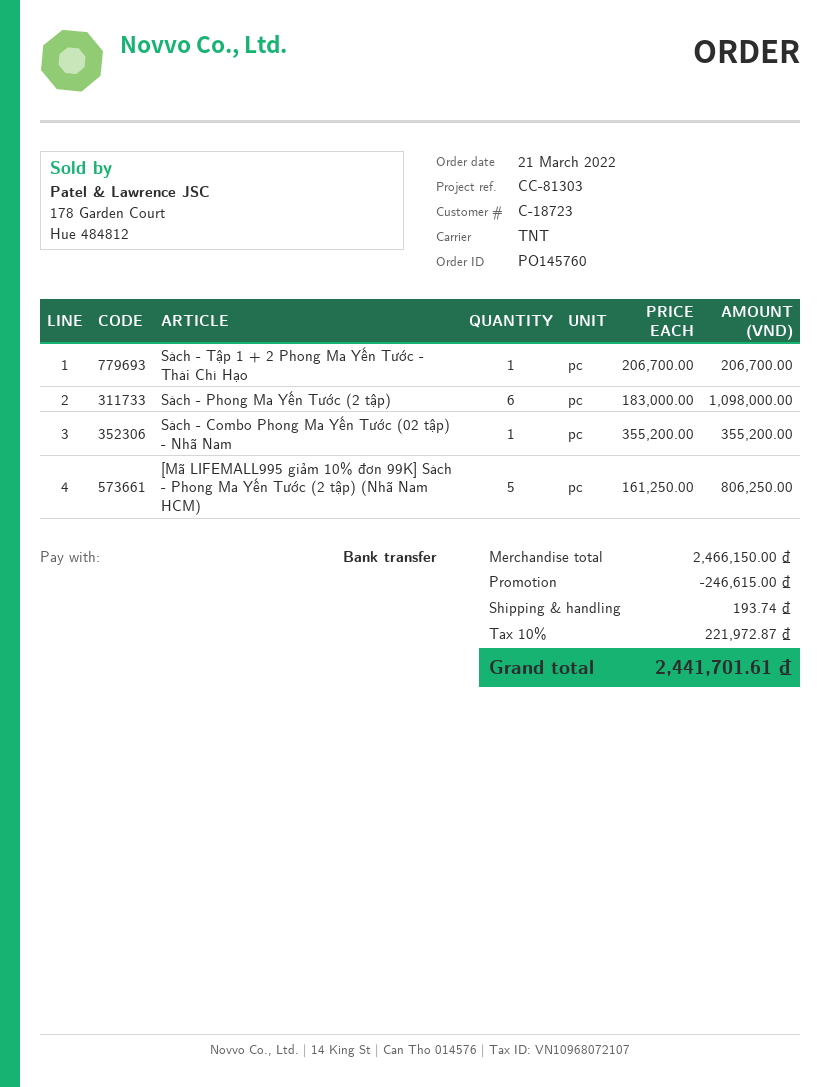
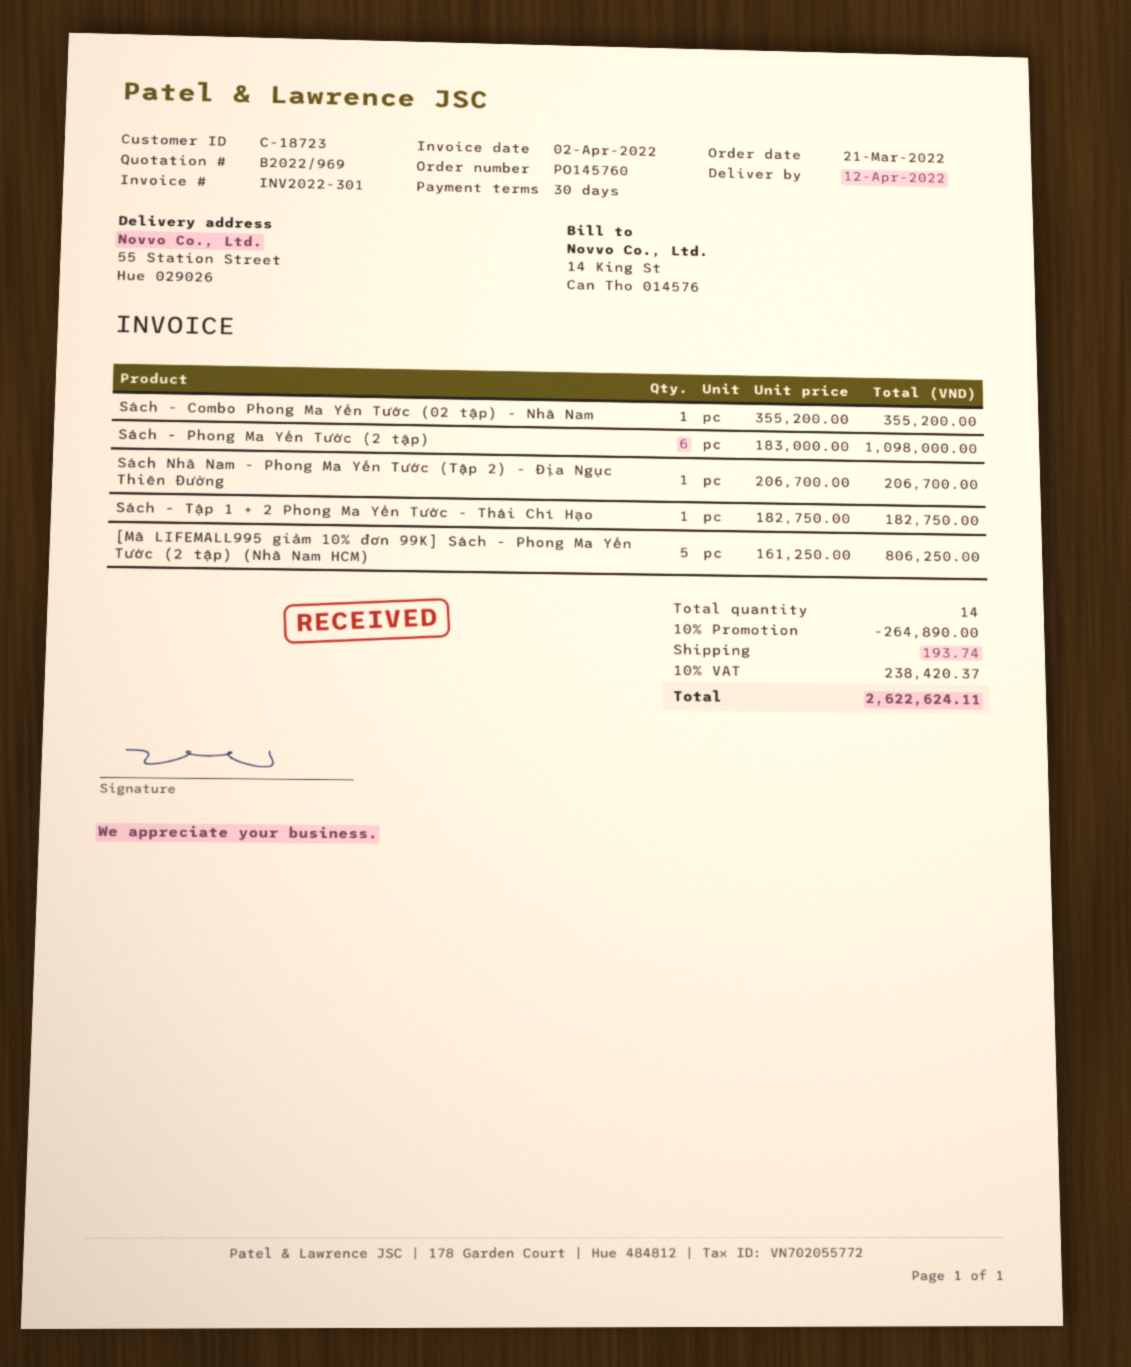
Sách - Tập 1 + 2 Phong Ma Yến Tước - Thái Chí Hạo: 1 x 206700.00 = 206700.00 -> 1 x 182750.00 = 182750.00
Sách Nhã Nam - Phong Ma Yến Tước (Tập 2) - Địa Ngục Thiên Đường: none -> 1 x 206700.00 = 206700.00
discount: 246615.00 -> 264890.00
tax: 10% = 221972.87 -> 10% = 238420.37
total: 2441701.61 -> 2622624.11

